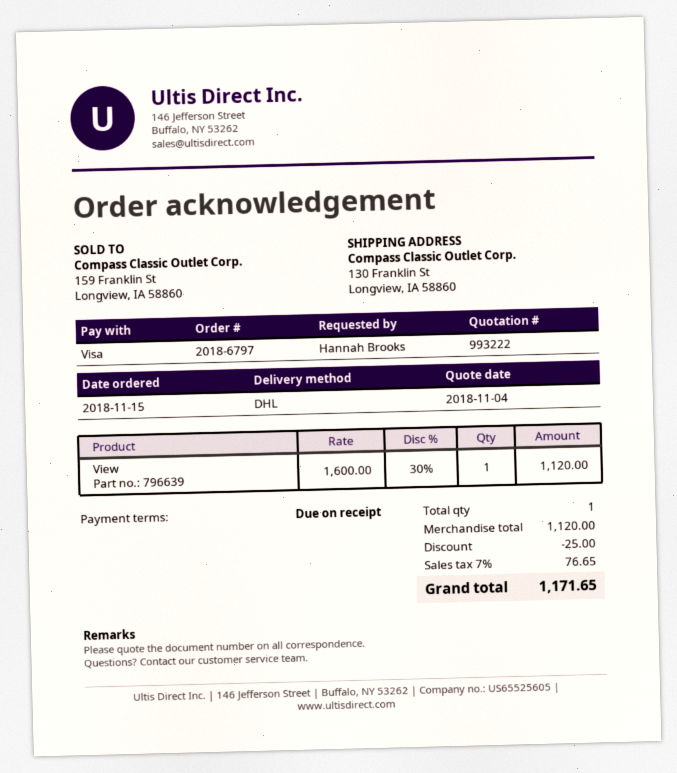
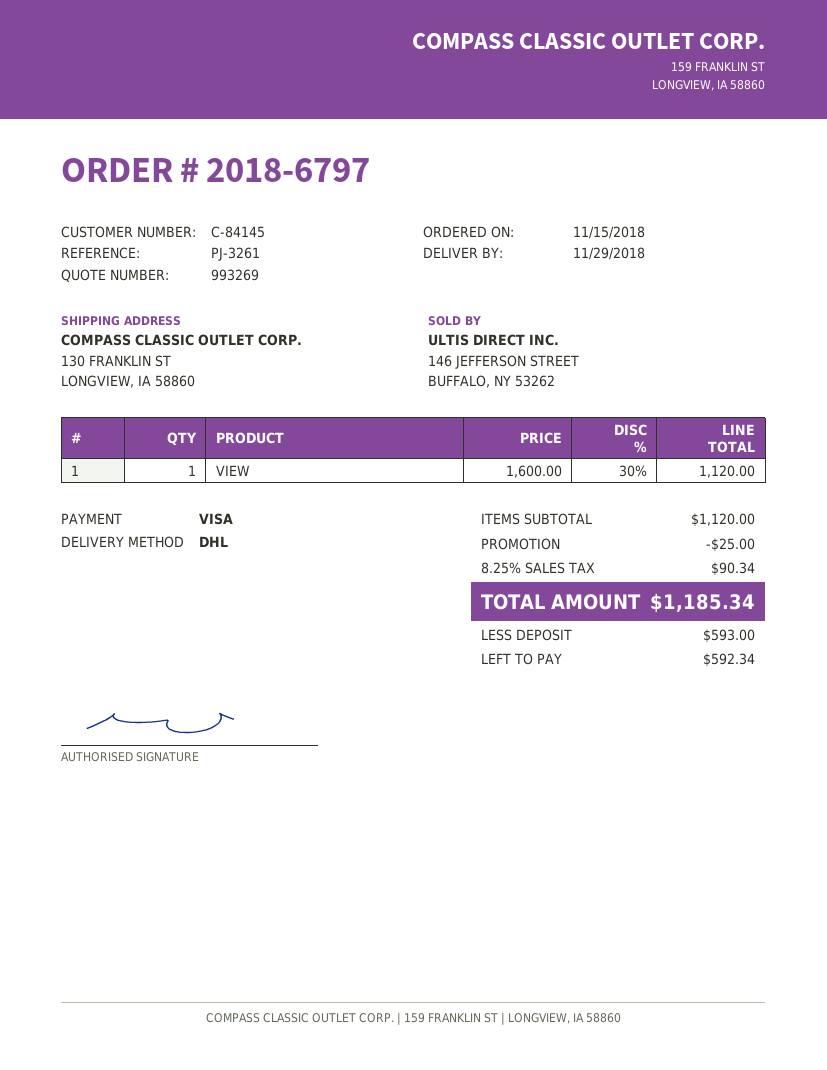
quote number: 993222 -> 993269
tax: 7% = 76.65 -> 8.25% = 90.34
total: 1171.65 -> 1185.34

